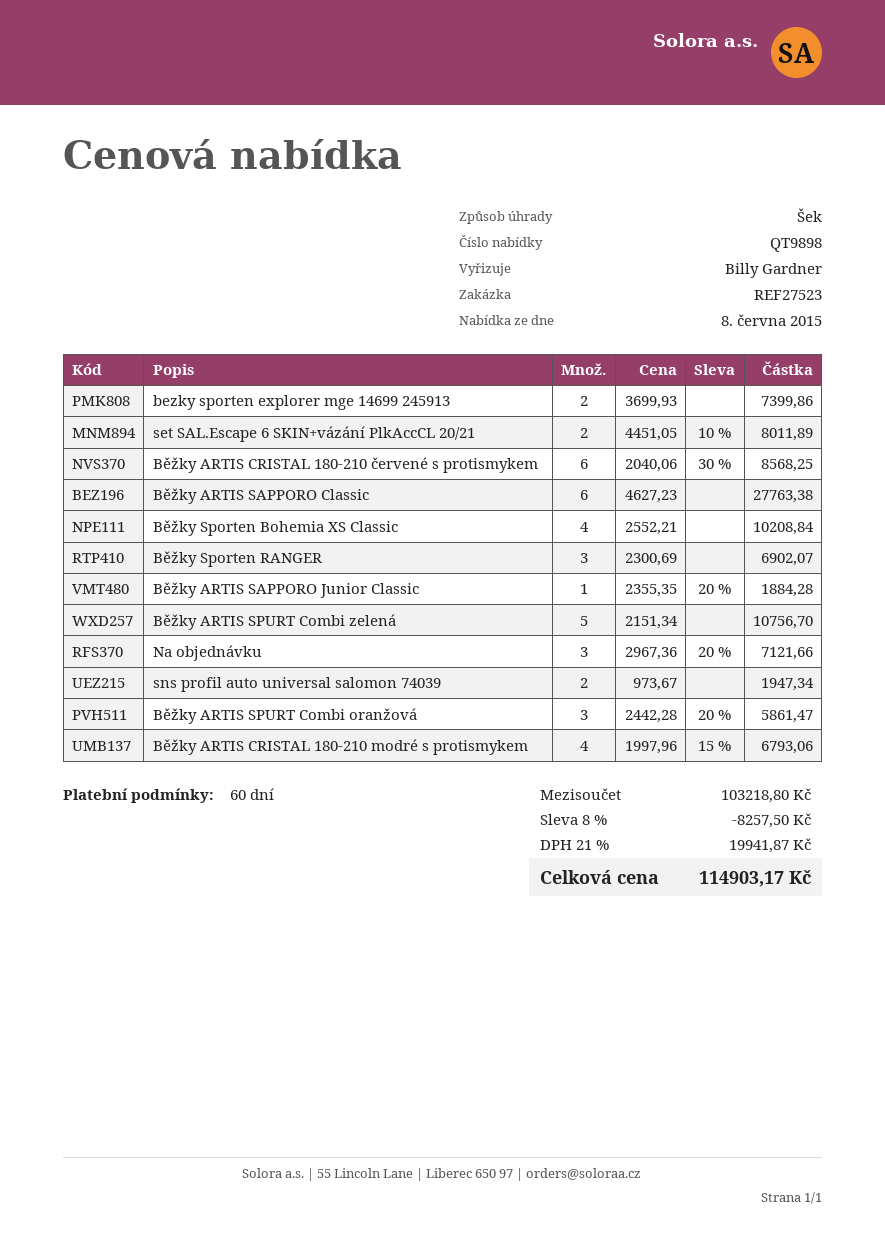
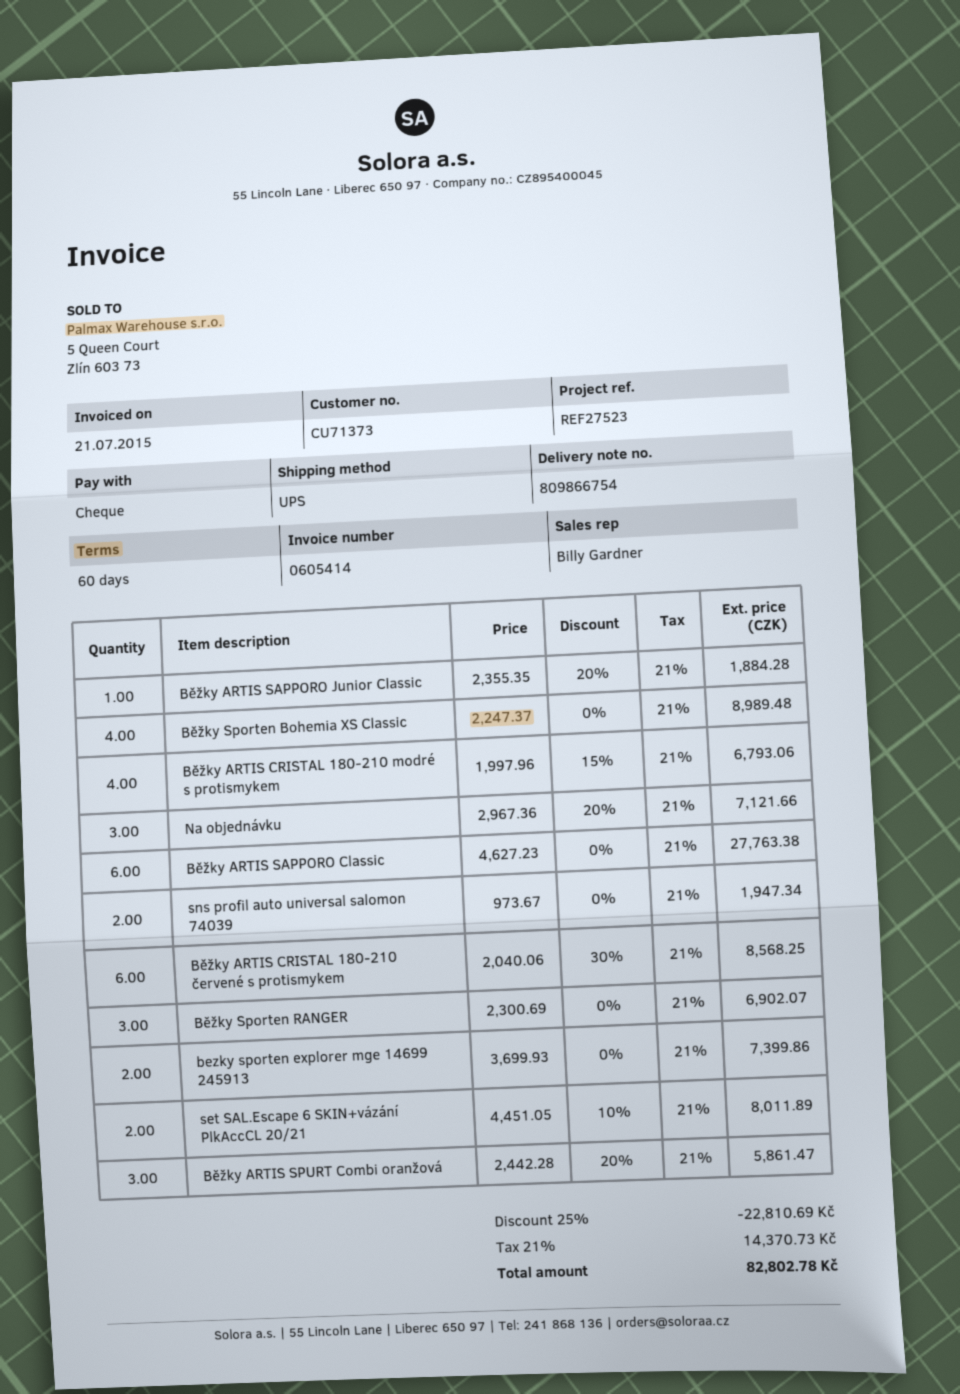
Běžky Sporten Bohemia XS Classic: 4 x 2552.21 = 10208.84 -> 4 x 2247.37 = 8989.48
Běžky ARTIS SPURT Combi zelená: 5 x 2151.34 = 10756.70 -> none
discount: 8% = 8257.50 -> 25% = 22810.69
tax: 21% = 19941.87 -> 21% = 14370.73
total: 114903.17 -> 82802.78

